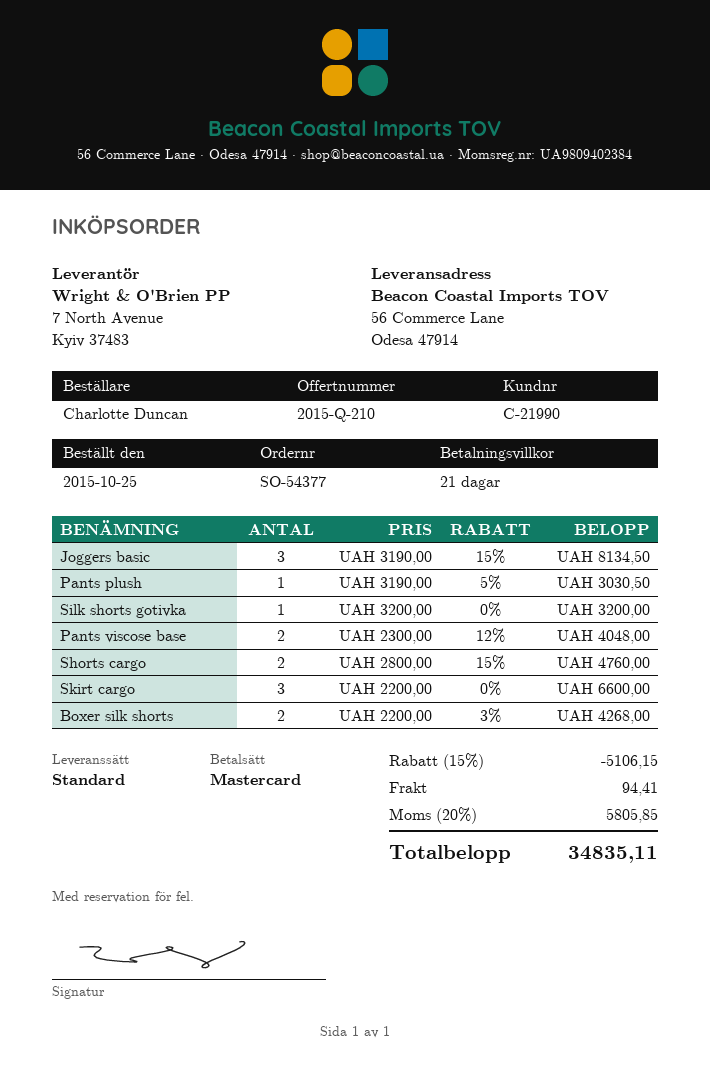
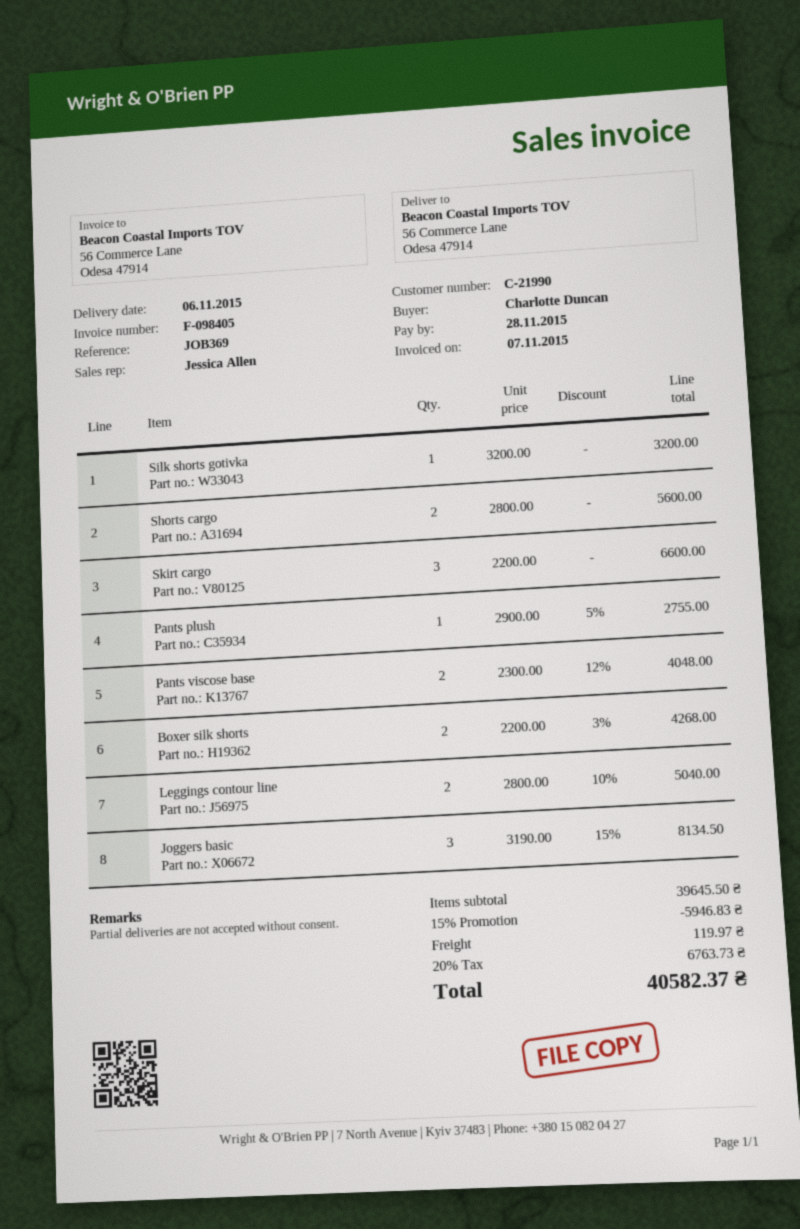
Pants plush: 1 x 3190.00 - 5% = 3030.50 -> 1 x 2900.00 - 5% = 2755.00
Shorts cargo: 2 x 2800.00 - 15% = 4760.00 -> 2 x 2800.00 = 5600.00
Leggings contour line: none -> 2 x 2800.00 - 10% = 5040.00
discount: 15% = 5106.15 -> 15% = 5946.83
shipping: 94.41 -> 119.97
tax: 20% = 5805.85 -> 20% = 6763.73
total: 34835.11 -> 40582.37

